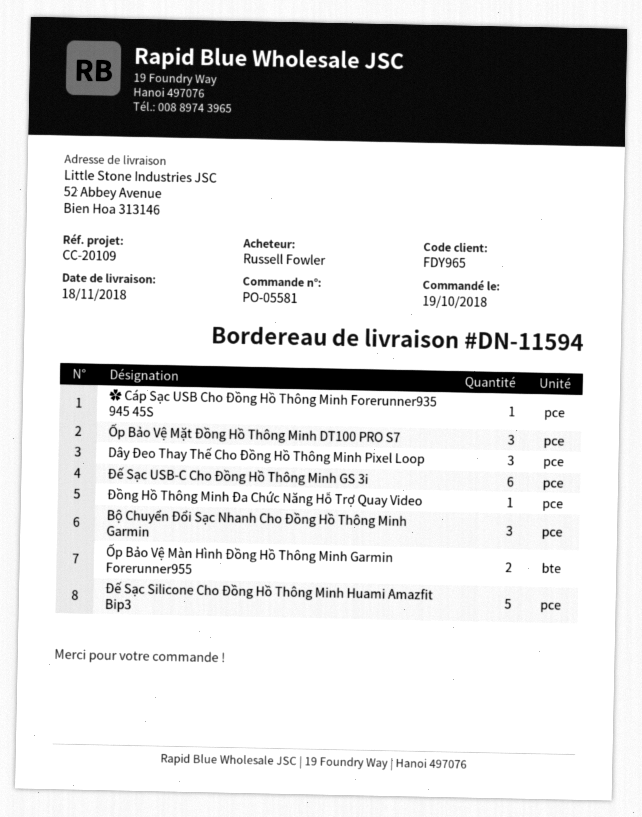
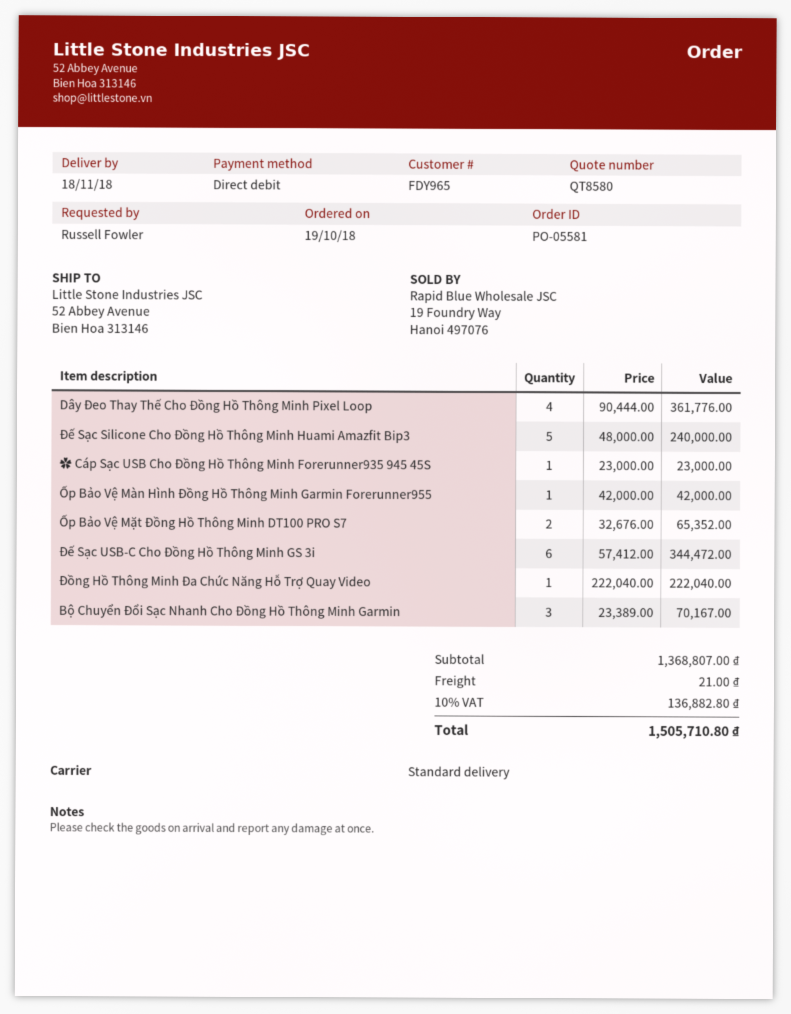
Ốp Bảo Vệ Mặt Đồng Hồ Thông Minh DT100 PRO S7: 3 -> 2
Dây Đeo Thay Thế Cho Đồng Hồ Thông Minh Pixel Loop: 3 -> 4
Ốp Bảo Vệ Màn Hình Đồng Hồ Thông Minh Garmin Forerunner955: 2 -> 1

